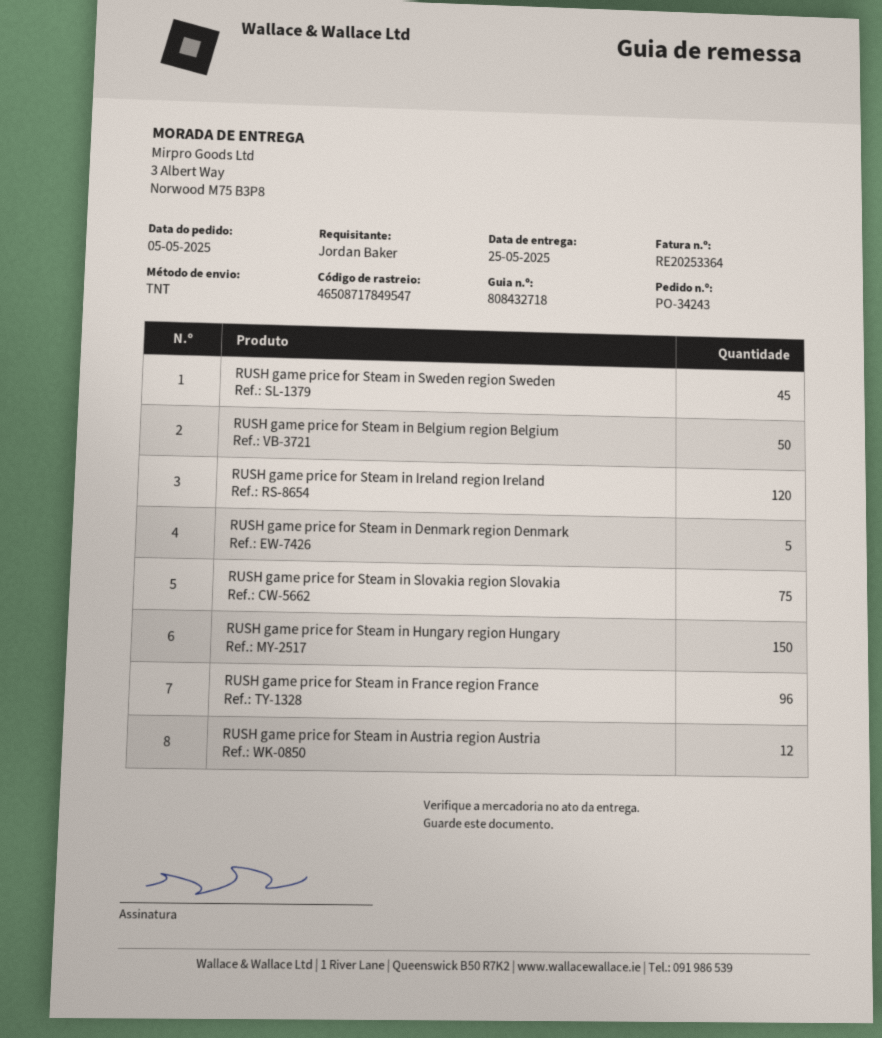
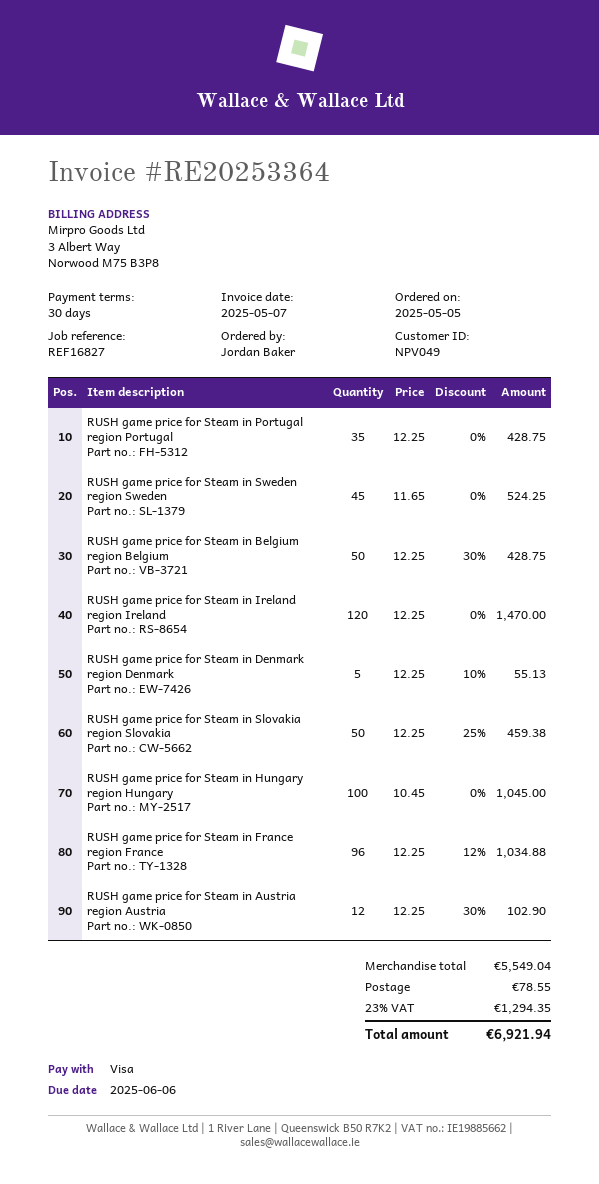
RUSH game price for Steam in Slovakia region Slovakia: 75 -> 50
RUSH game price for Steam in Hungary region Hungary: 150 -> 100
RUSH game price for Steam in Portugal region Portugal: none -> 35

